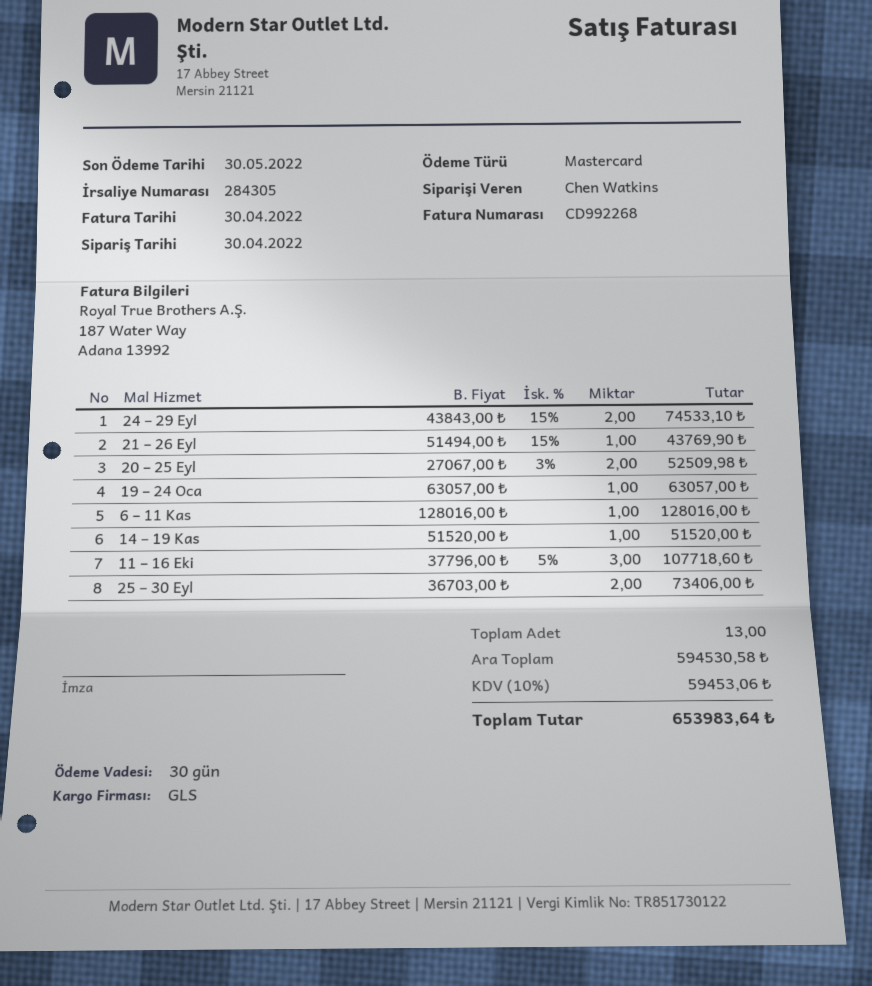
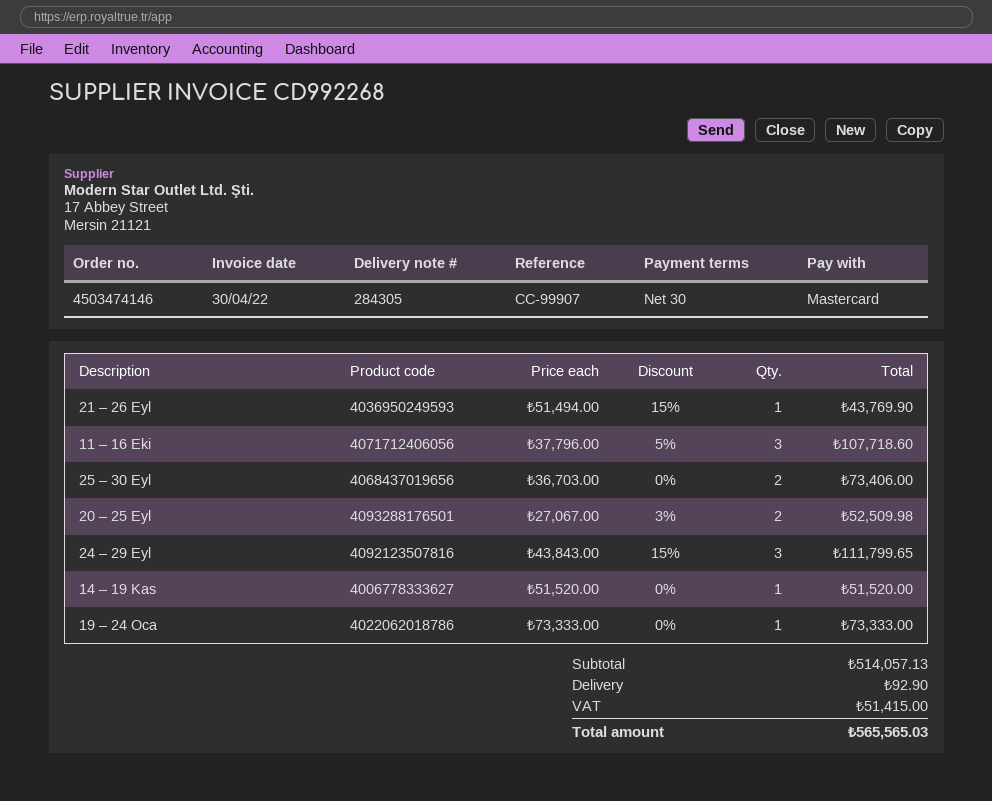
24 – 29 Eyl: 2 x 43843.00 - 15% = 74533.10 -> 3 x 43843.00 - 15% = 111799.65
19 – 24 Oca: 1 x 63057.00 = 63057.00 -> 1 x 73333.00 = 73333.00
6 – 11 Kas: 1 x 128016.00 = 128016.00 -> none
subtotal: 594530.58 -> 514057.13
shipping: none -> 92.90
tax: 59453.06 -> 51415.00
total: 653983.64 -> 565565.03

